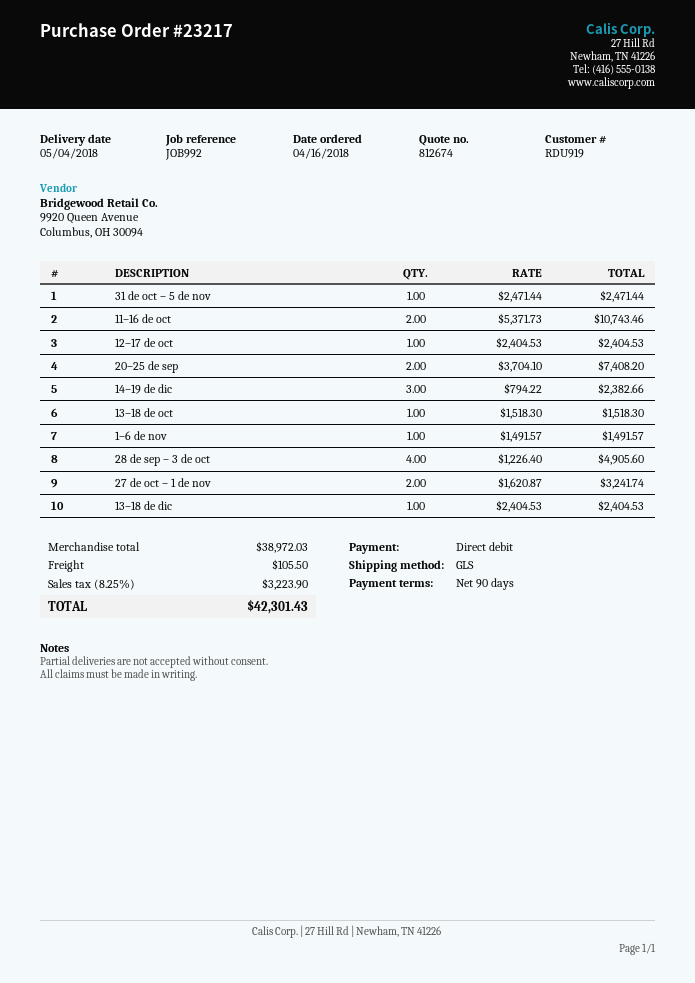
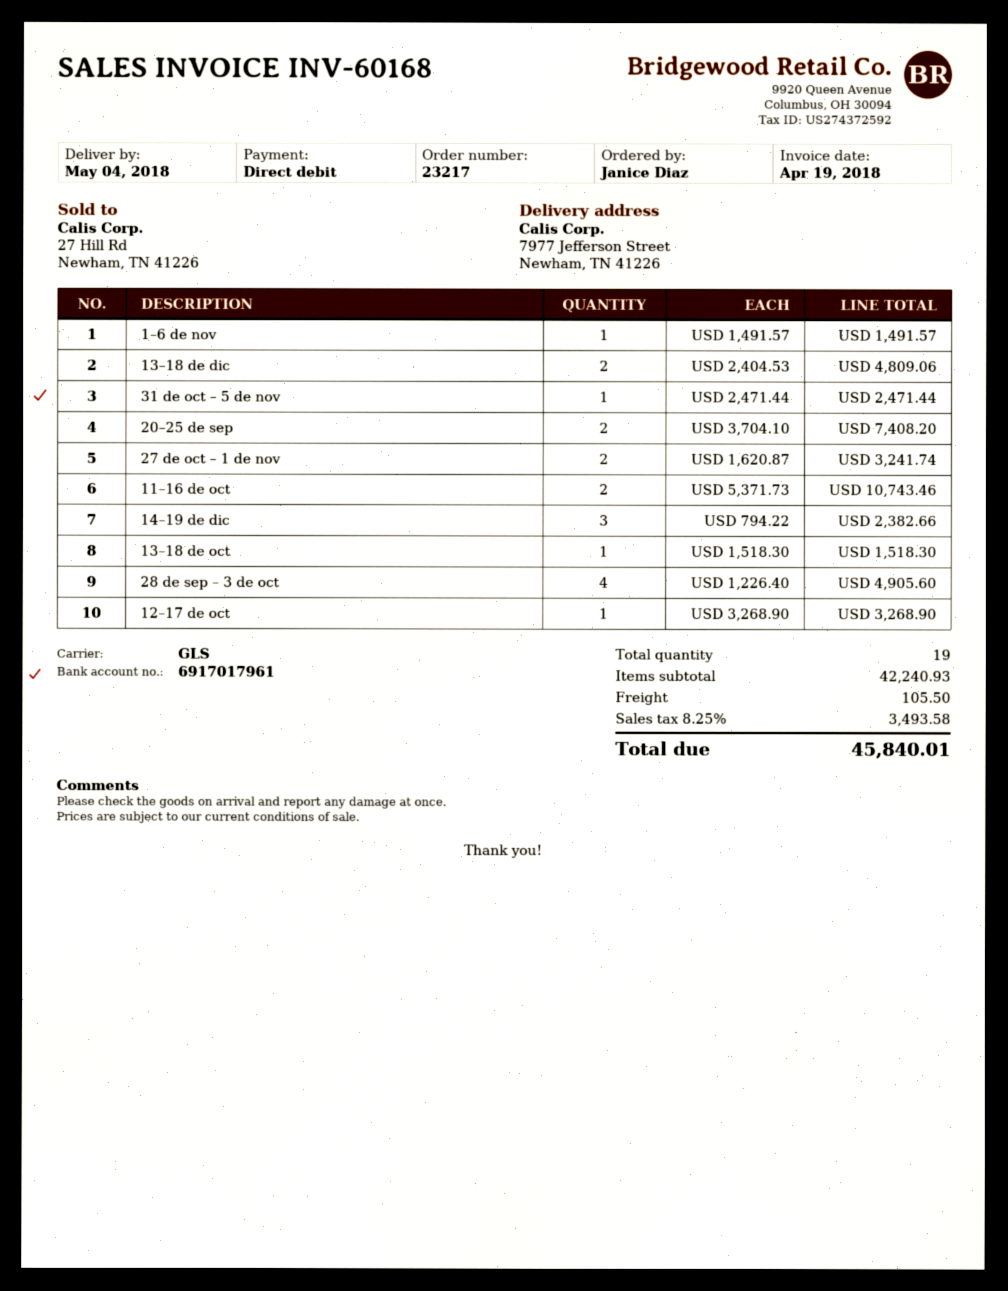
12–17 de oct: 1 x 2404.53 = 2404.53 -> 1 x 3268.90 = 3268.90
13–18 de dic: 1 x 2404.53 = 2404.53 -> 2 x 2404.53 = 4809.06
subtotal: 38972.03 -> 42240.93
tax: 8.25% = 3223.90 -> 8.25% = 3493.58
total: 42301.43 -> 45840.01

